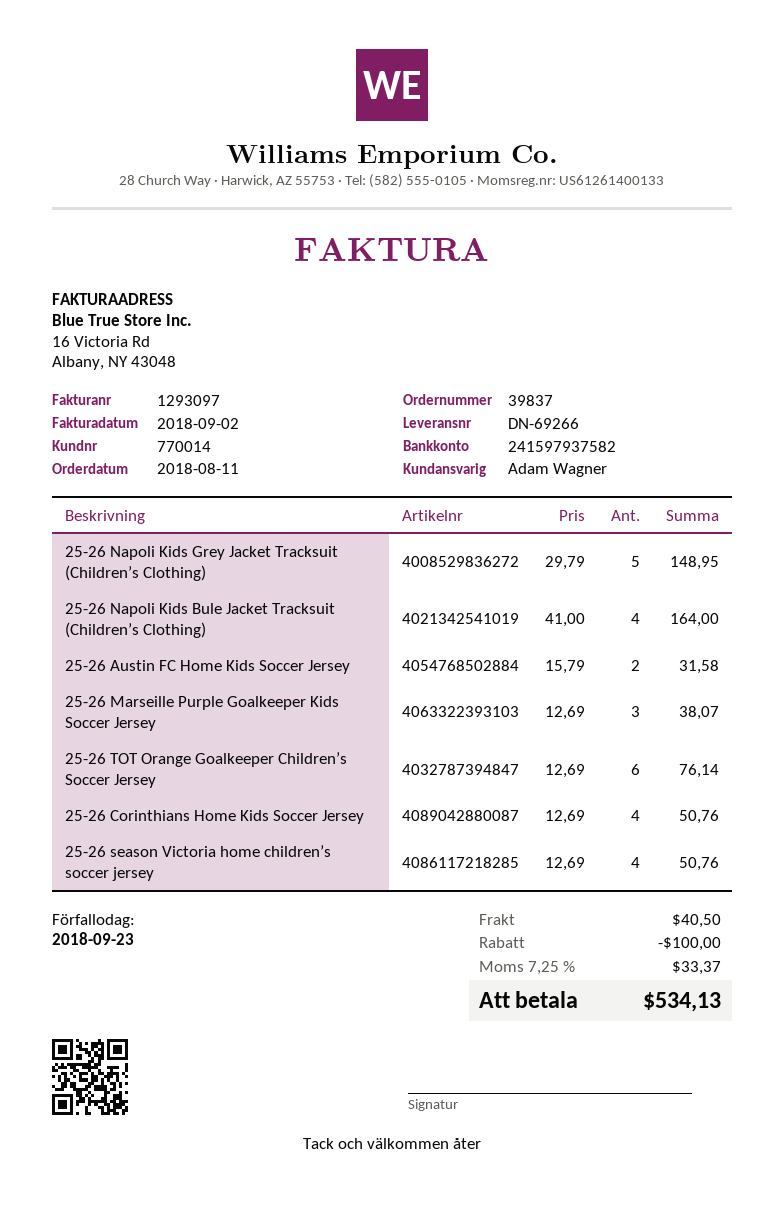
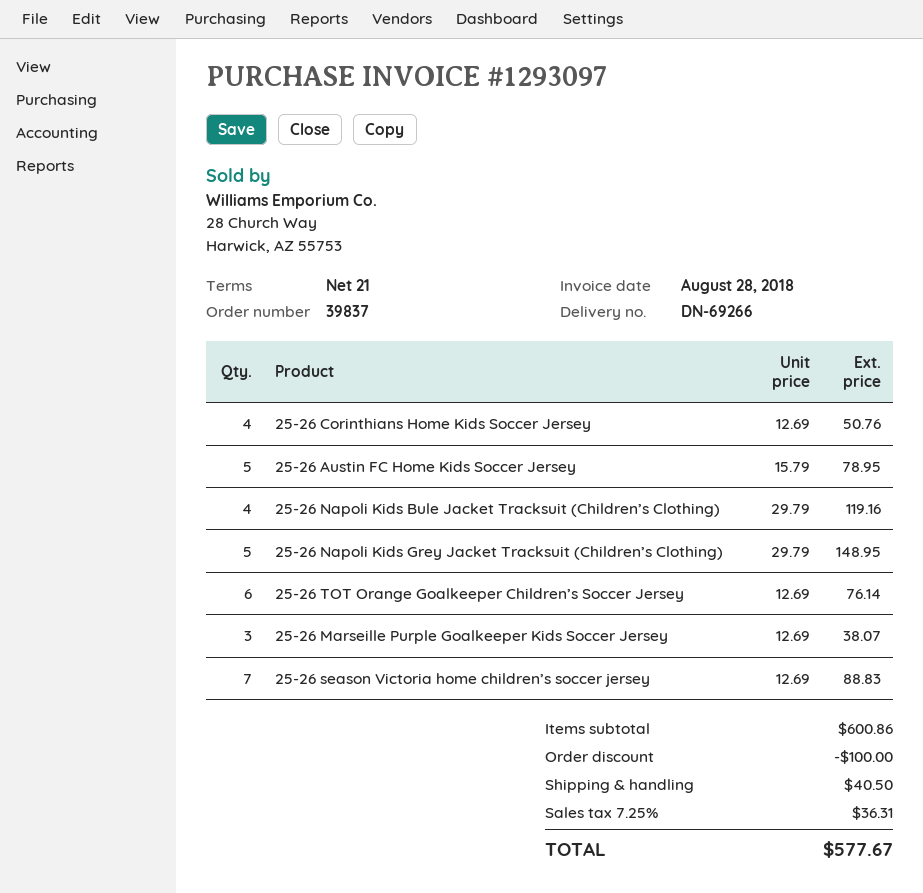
invoice date: 2018-09-02 -> 2018-08-28
25-26 Napoli Kids Bule Jacket Tracksuit (Children’s Clothing): 4 x 41.00 = 164.00 -> 4 x 29.79 = 119.16
25-26 Austin FC Home Kids Soccer Jersey: 2 x 15.79 = 31.58 -> 5 x 15.79 = 78.95
25-26 season Victoria home children’s soccer jersey: 4 x 12.69 = 50.76 -> 7 x 12.69 = 88.83
tax: 7.25% = 33.37 -> 7.25% = 36.31
total: 534.13 -> 577.67

